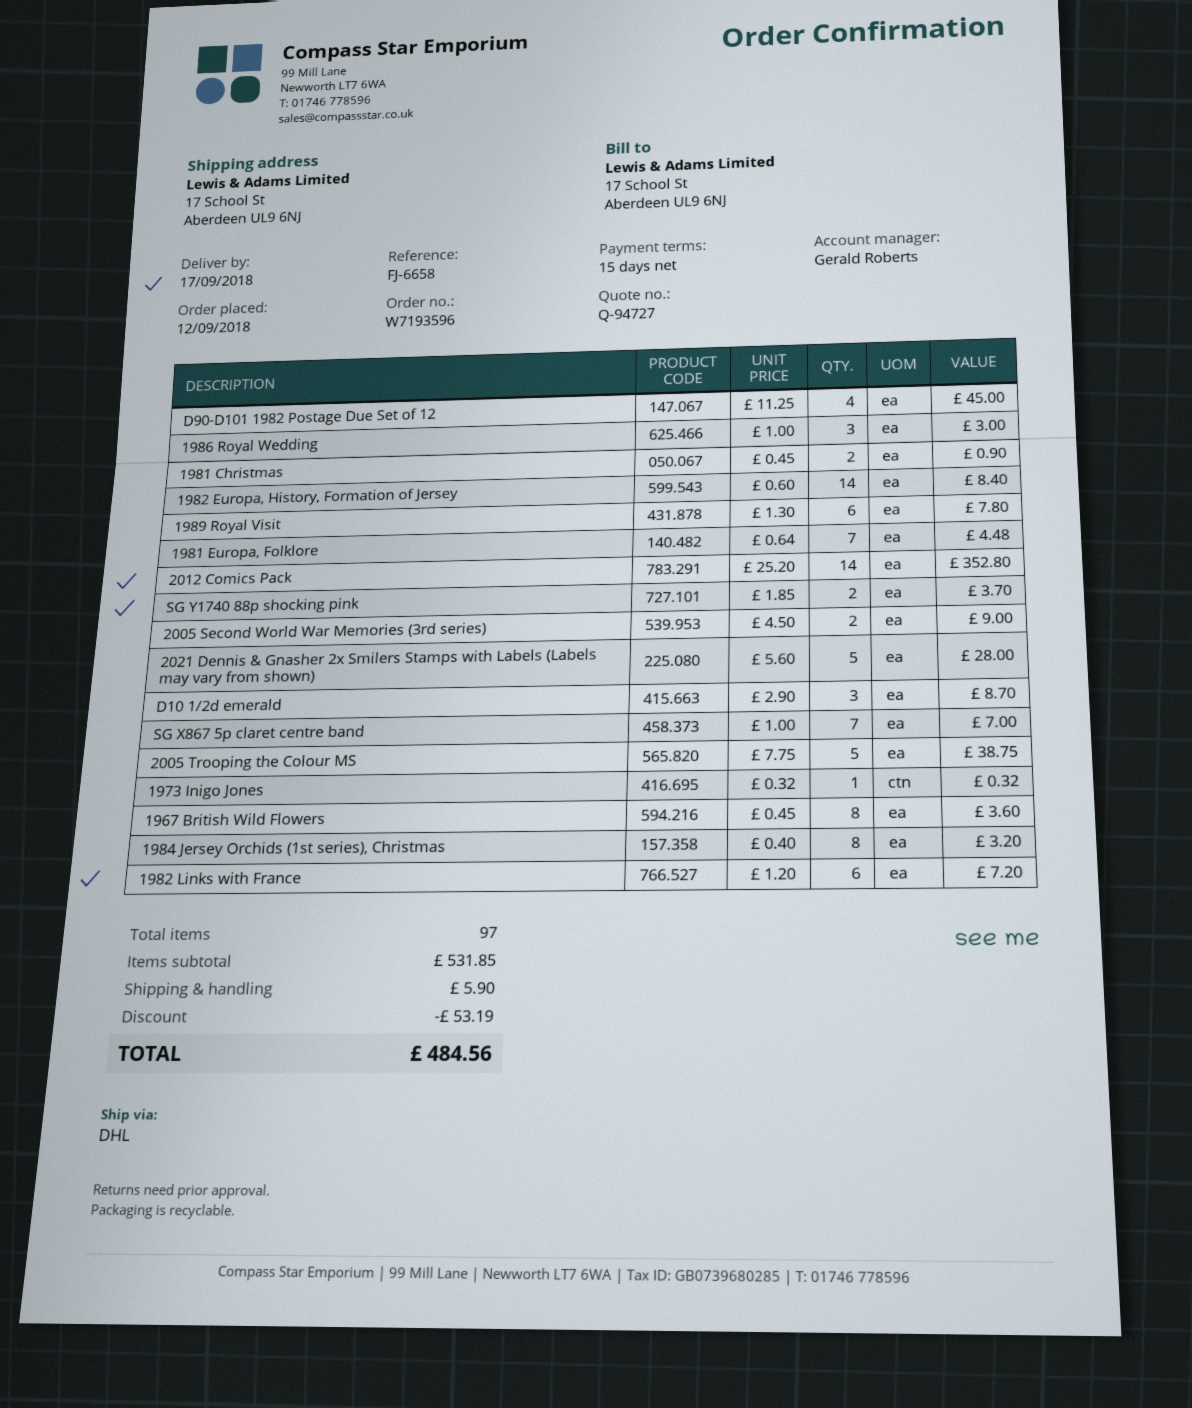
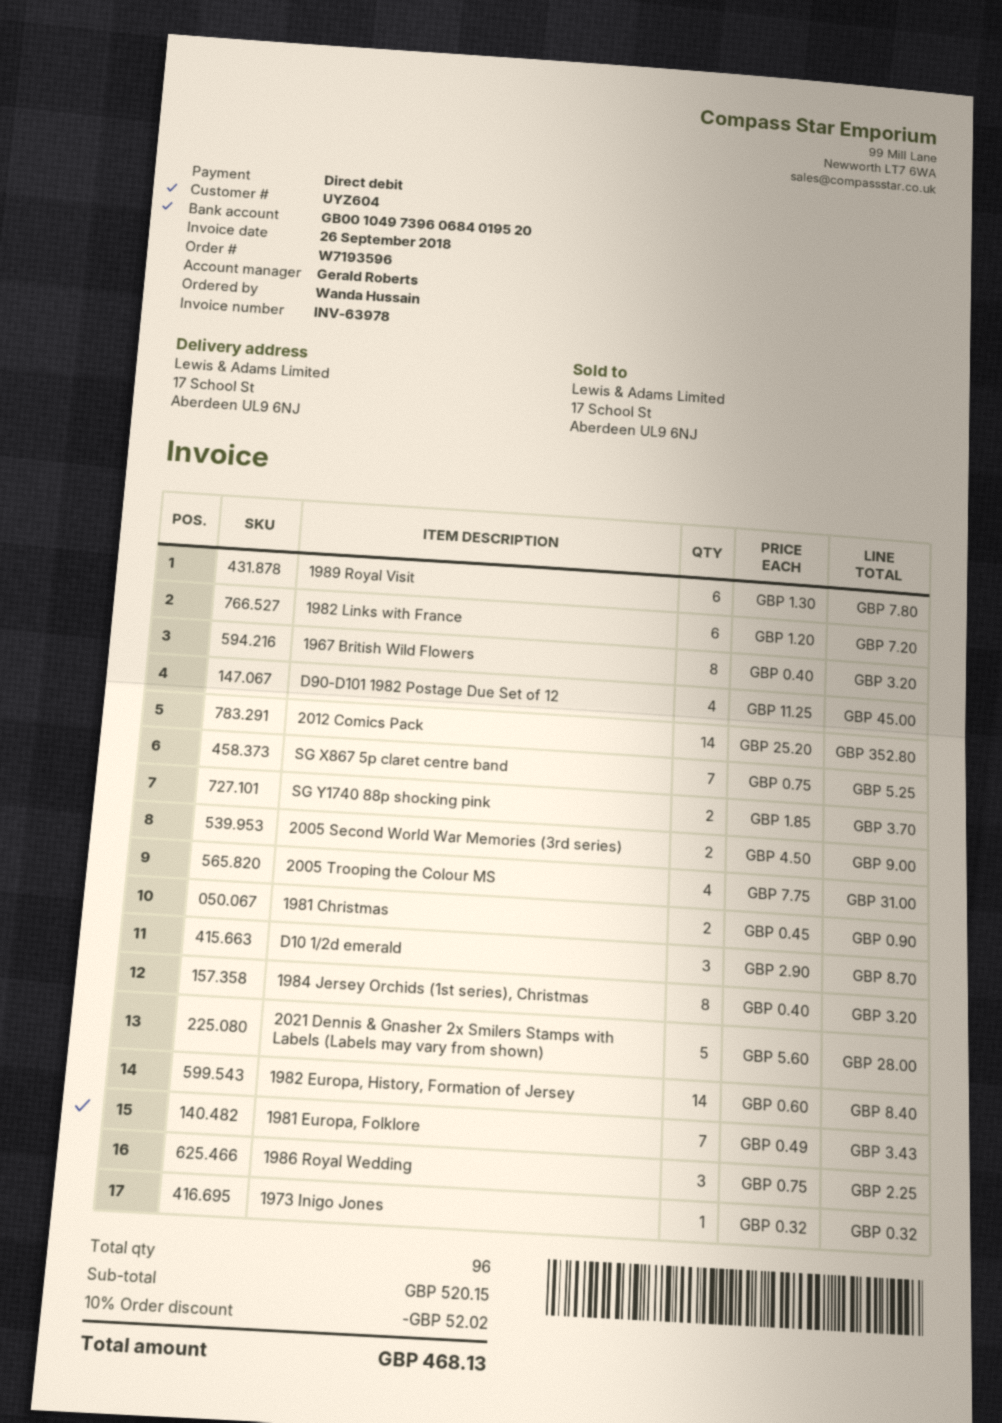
1986 Royal Wedding: 3 x 1.00 = 3.00 -> 3 x 0.75 = 2.25
1981 Europa, Folklore: 7 x 0.64 = 4.48 -> 7 x 0.49 = 3.43
SG X867 5p claret centre band: 7 x 1.00 = 7.00 -> 7 x 0.75 = 5.25
2005 Trooping the Colour MS: 5 x 7.75 = 38.75 -> 4 x 7.75 = 31.00
1967 British Wild Flowers: 8 x 0.45 = 3.60 -> 8 x 0.40 = 3.20
total quantity: 97 -> 96
subtotal: 531.85 -> 520.15
discount: 53.19 -> 52.02
shipping: 5.90 -> none
total: 484.56 -> 468.13

